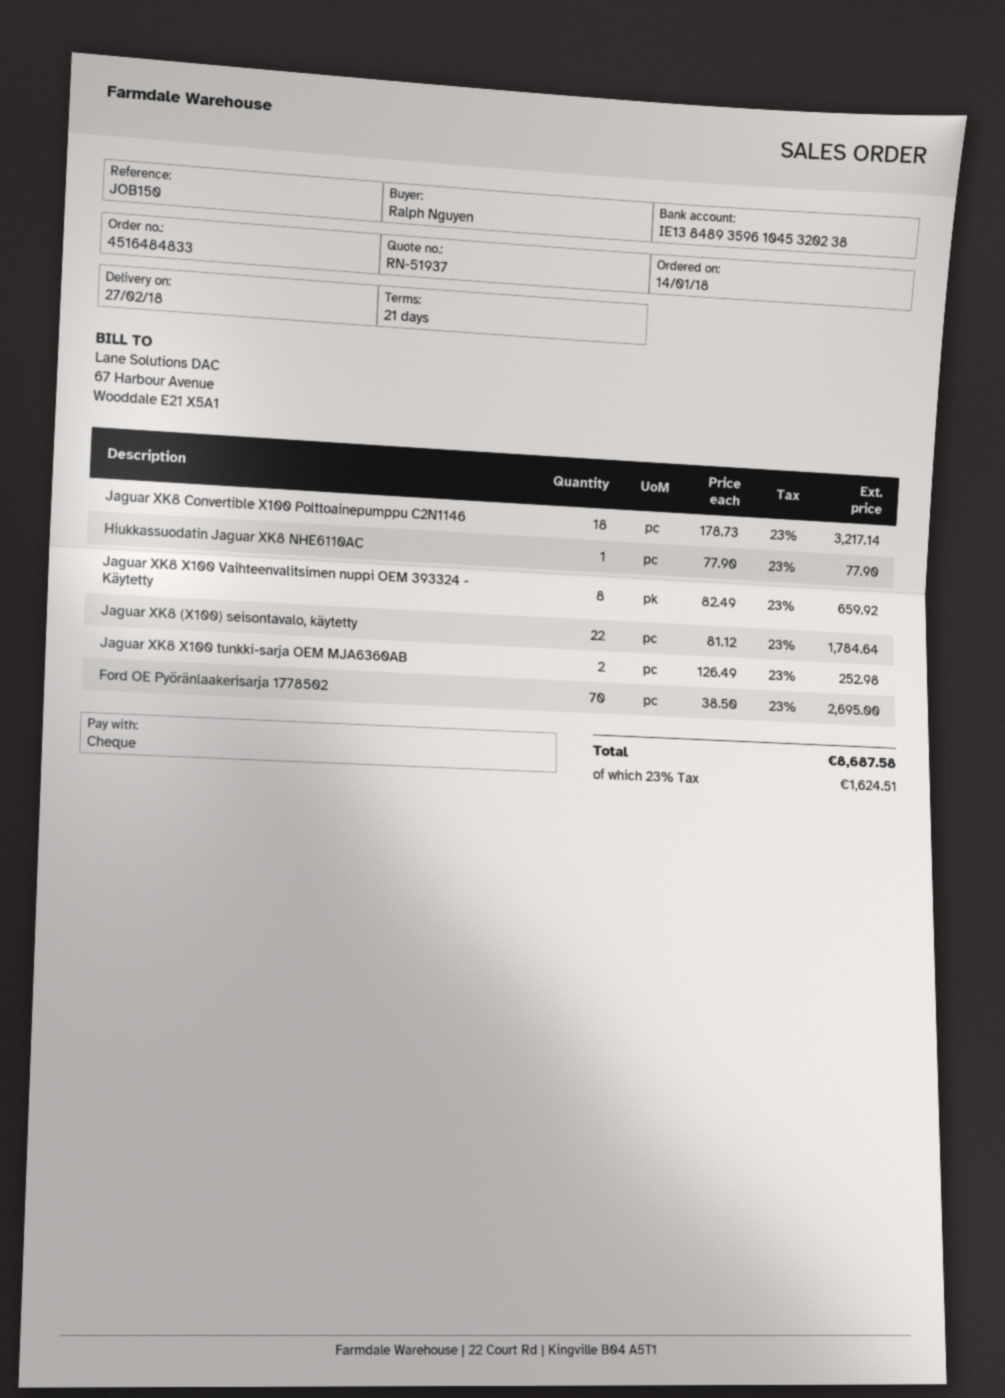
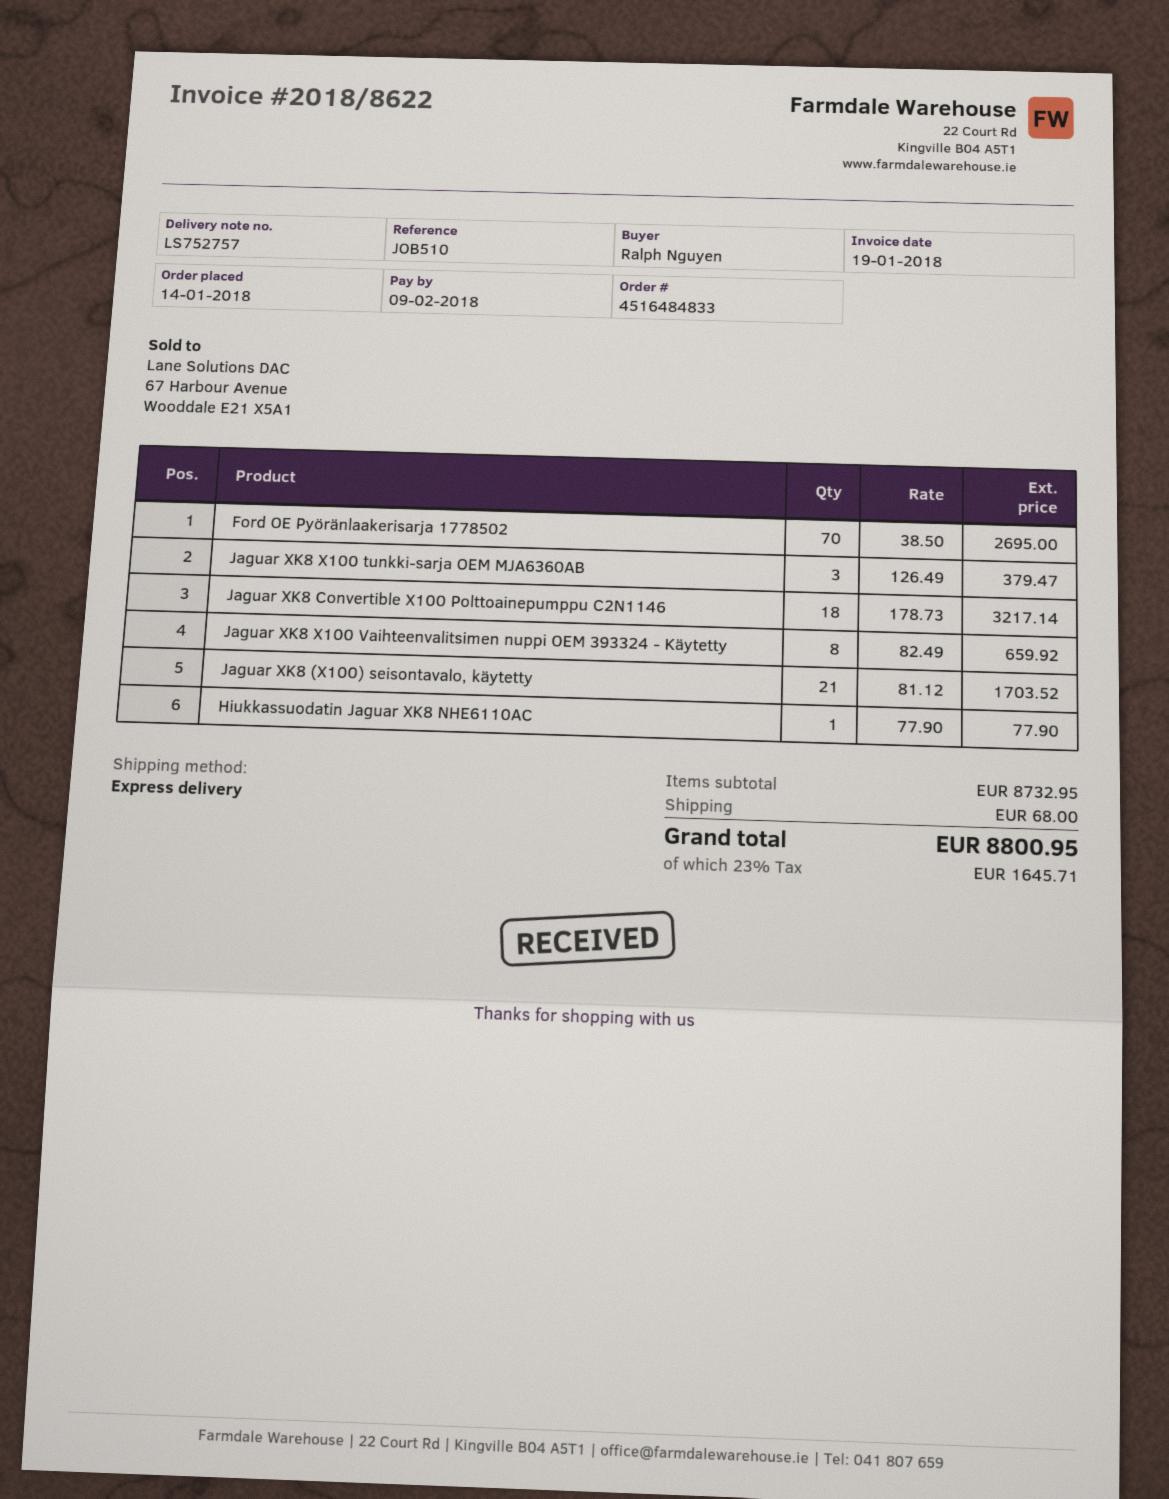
reference: JOB150 -> JOB510
Jaguar XK8 (X100) seisontavalo, käytetty: 22 x 81.12 = 1784.64 -> 21 x 81.12 = 1703.52
Jaguar XK8 X100 tunkki-sarja OEM MJA6360AB: 2 x 126.49 = 252.98 -> 3 x 126.49 = 379.47
shipping: none -> 68.00
tax: 23% = 1624.51 -> 23% = 1645.71
total: 8687.58 -> 8800.95

